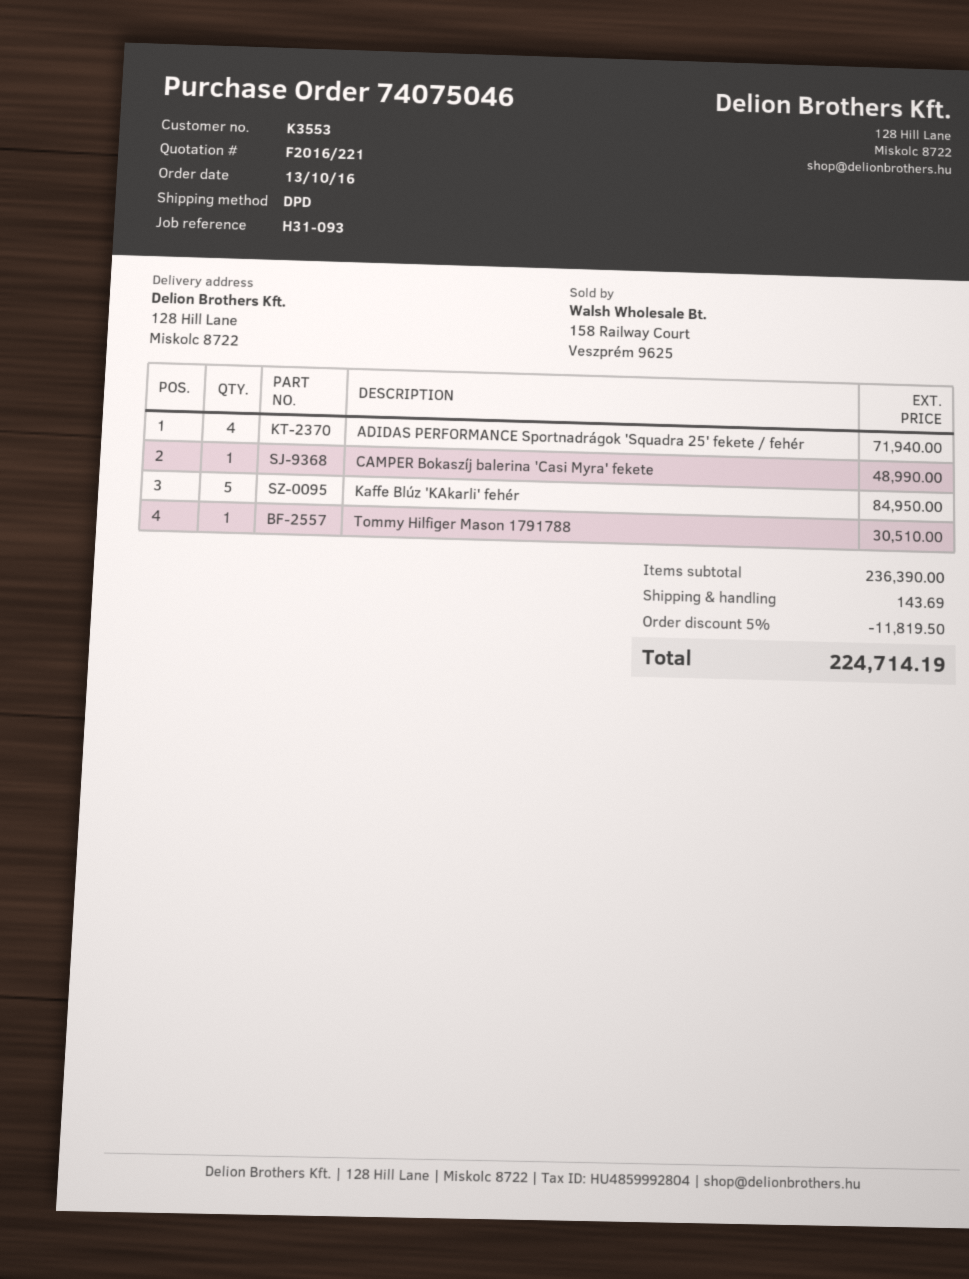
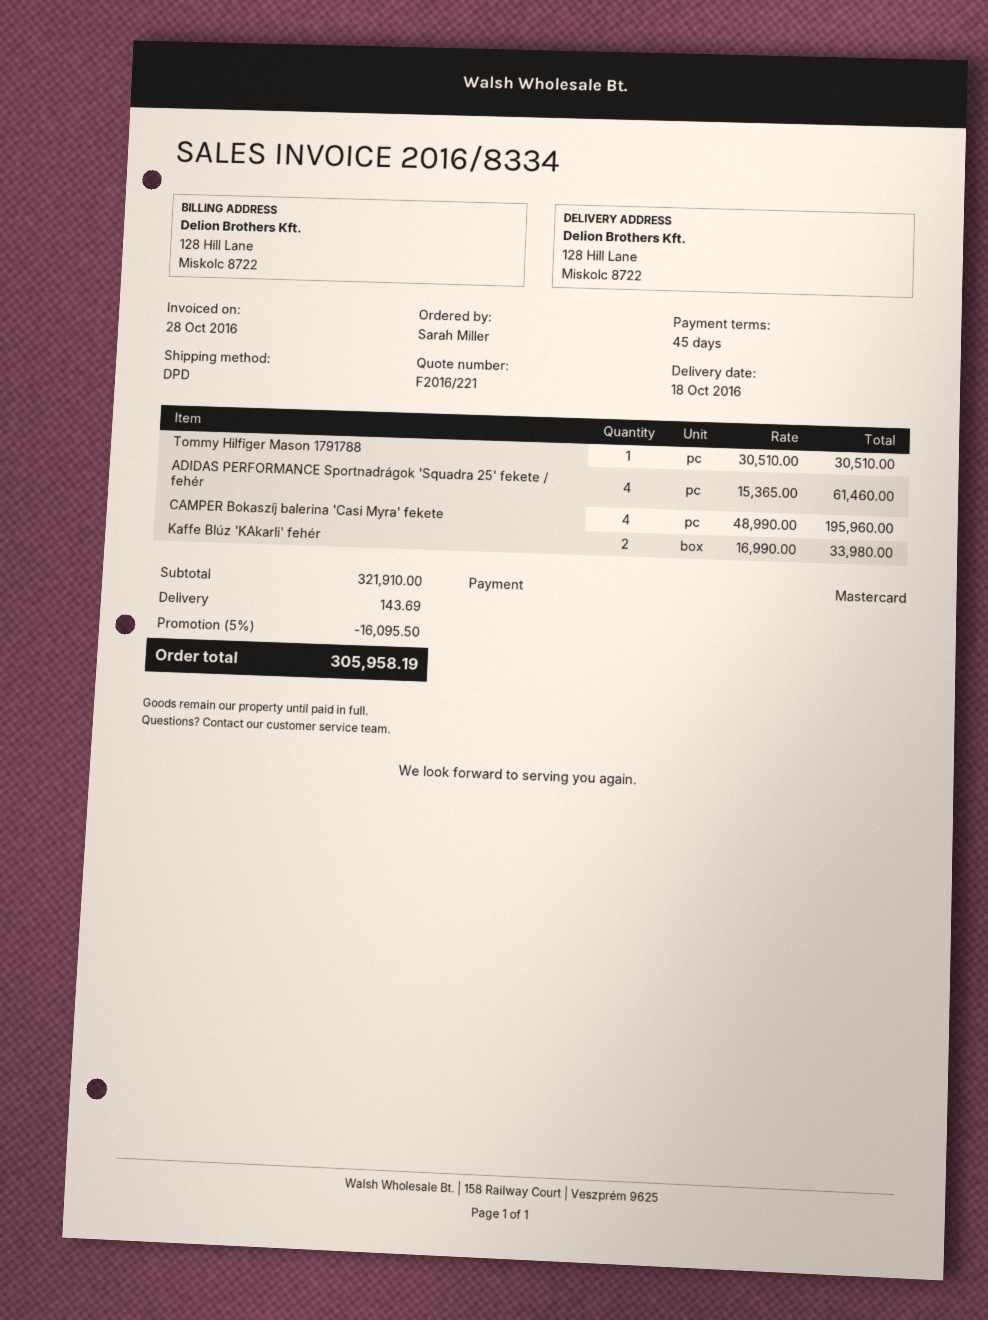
ADIDAS PERFORMANCE Sportnadrágok 'Squadra 25' fekete / fehér: 4 for 71940.00 -> 4 for 61460.00
CAMPER Bokaszíj balerina 'Casi Myra' fekete: 1 for 48990.00 -> 4 for 195960.00
Kaffe Blúz 'KAkarli' fehér: 5 for 84950.00 -> 2 for 33980.00
subtotal: 236390.00 -> 321910.00
discount: 5% = 11819.50 -> 5% = 16095.50
total: 224714.19 -> 305958.19

